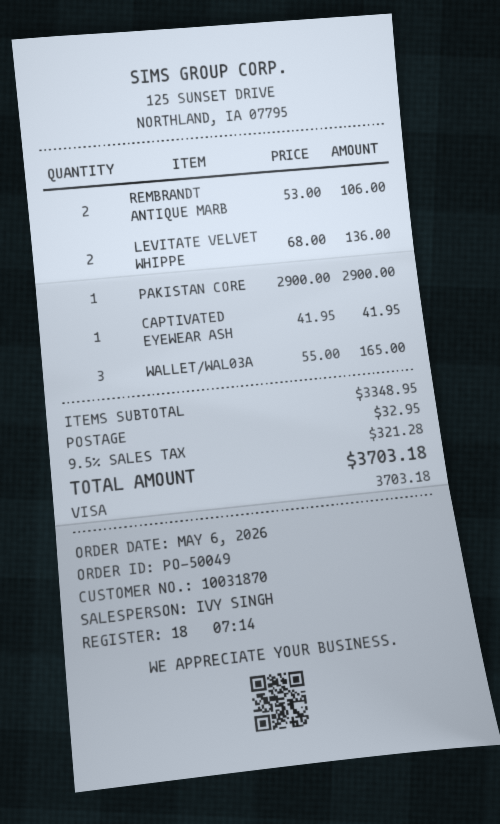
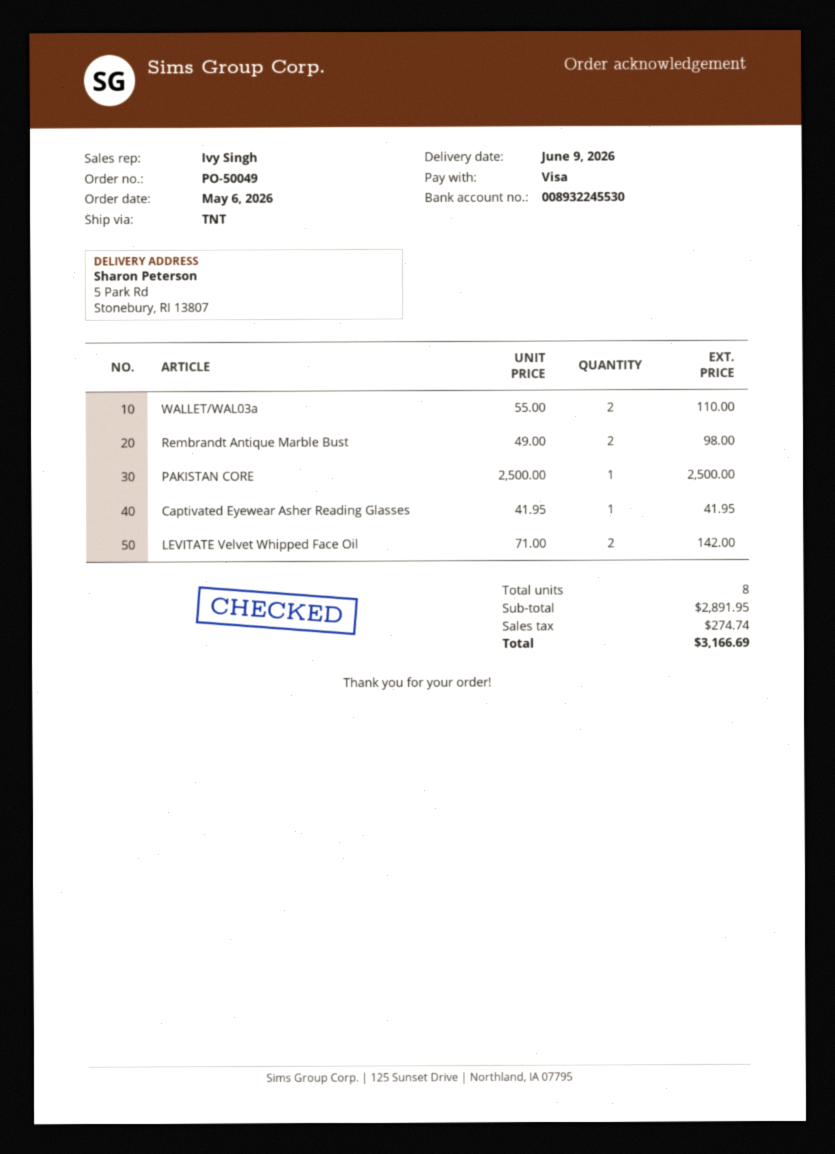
REMBRANDT ANTIQUE MARB: 2 x 53.00 = 106.00 -> 2 x 49.00 = 98.00
LEVITATE VELVET WHIPPE: 2 x 68.00 = 136.00 -> 2 x 71.00 = 142.00
PAKISTAN CORE: 1 x 2900.00 = 2900.00 -> 1 x 2500.00 = 2500.00
WALLET/WAL03A: 3 x 55.00 = 165.00 -> 2 x 55.00 = 110.00
subtotal: 3348.95 -> 2891.95
shipping: 32.95 -> none
tax: 321.28 -> 274.74
total: 3703.18 -> 3166.69

